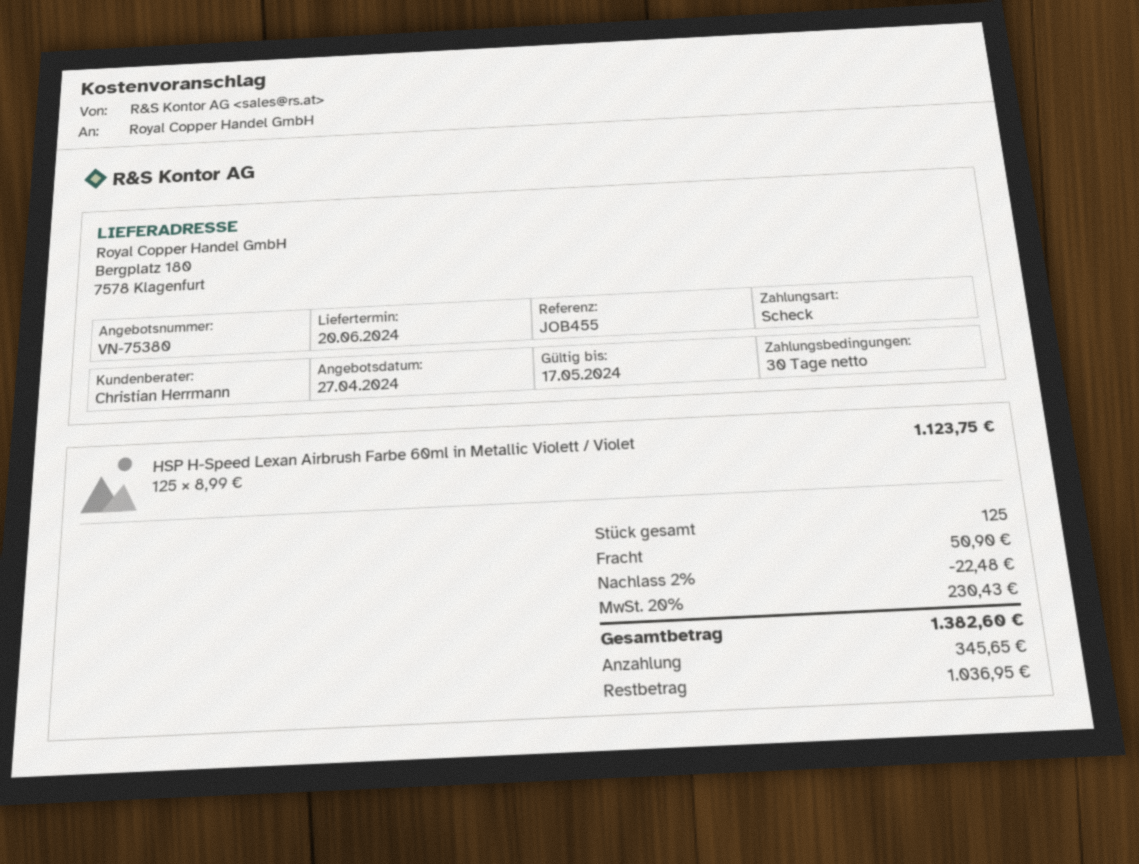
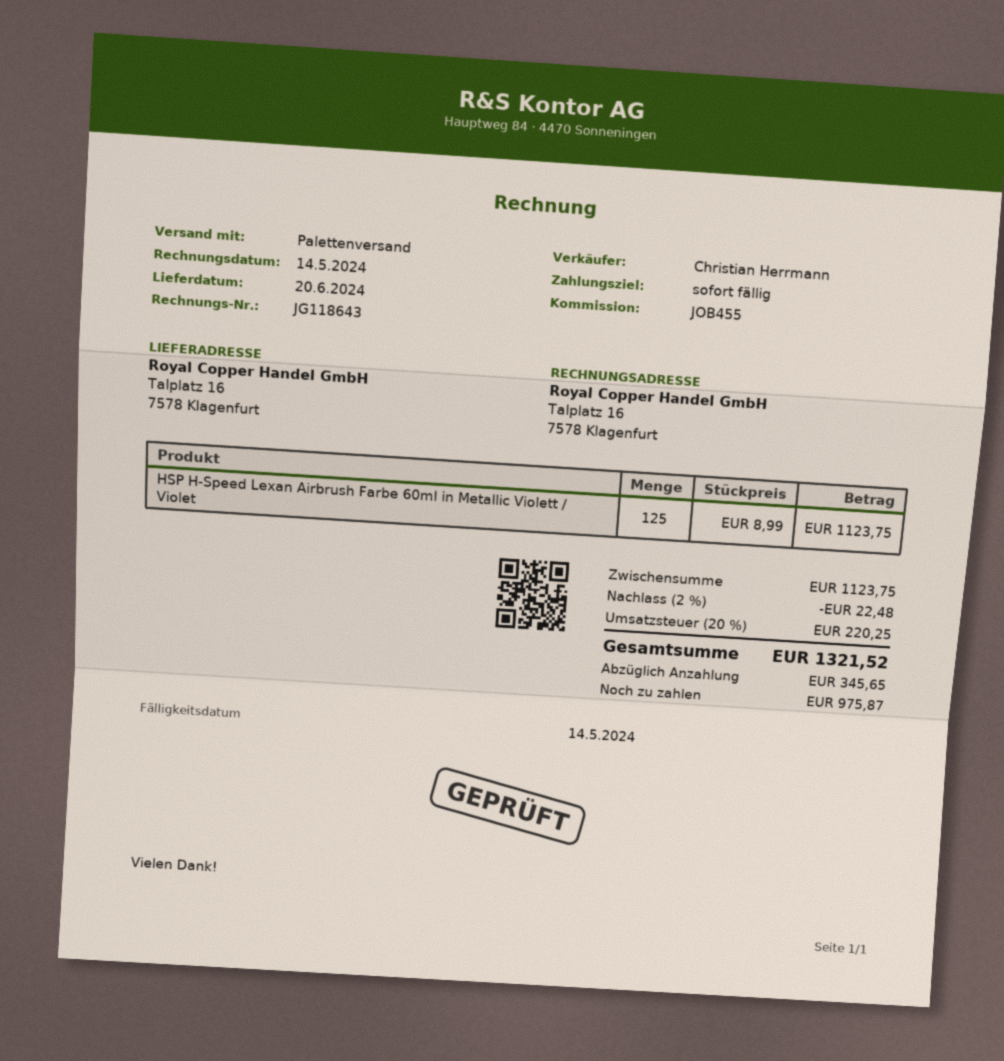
payment terms: 30 days -> on receipt
ship to: Bergplatz 180, 7578 Klagenfurt -> Talplatz 16, 7578 Klagenfurt
shipping: 50.90 -> none
tax: 20% = 230.43 -> 20% = 220.25
total: 1382.60 -> 1321.52
balance: 1036.95 -> 975.87

